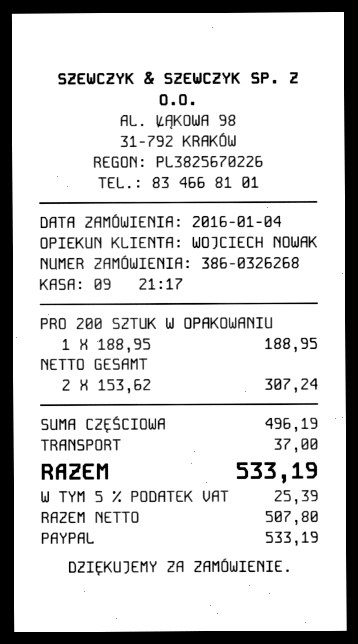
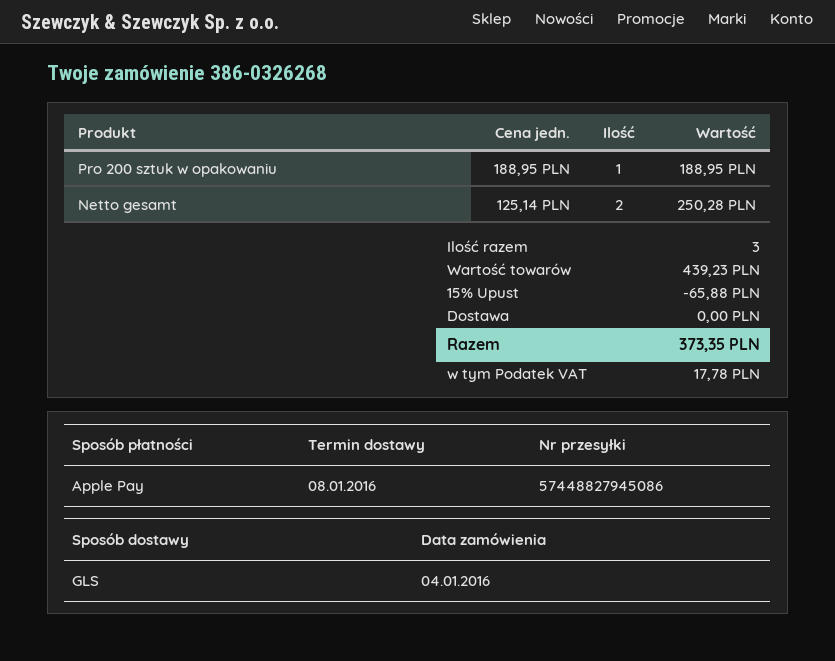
payment method: PayPal -> Apple Pay
NETTO GESAMT: 2 x 153.62 = 307.24 -> 2 x 125.14 = 250.28
subtotal: 496.19 -> 439.23
discount: none -> 15% = 65.88
shipping: 37.00 -> 0.00
tax: 25.39 -> 17.78
total: 533.19 -> 373.35

